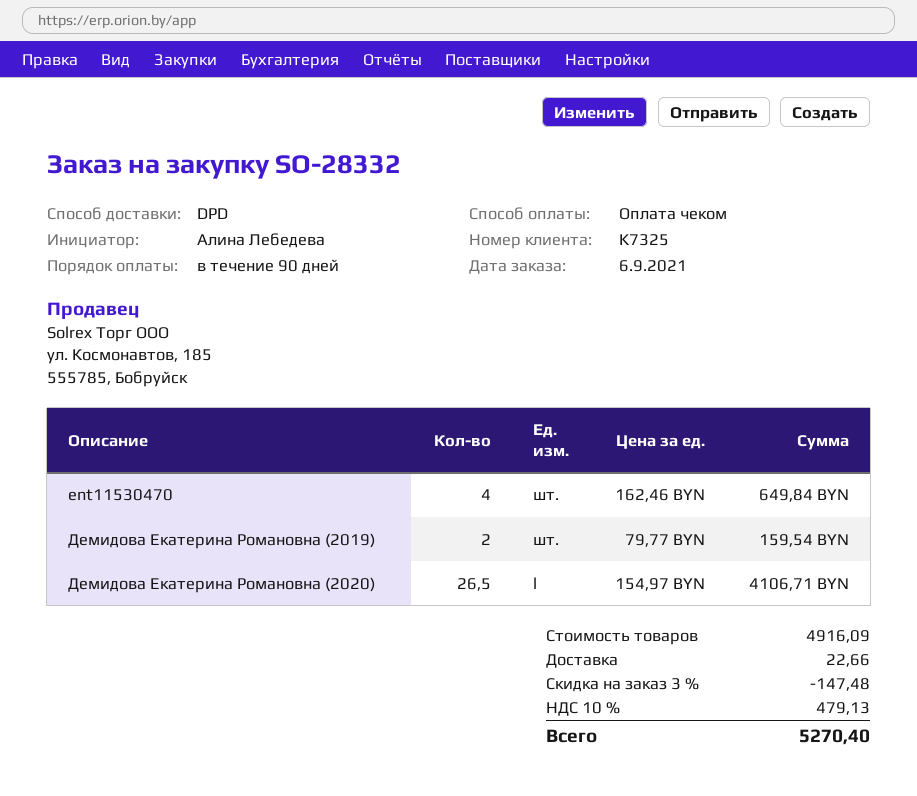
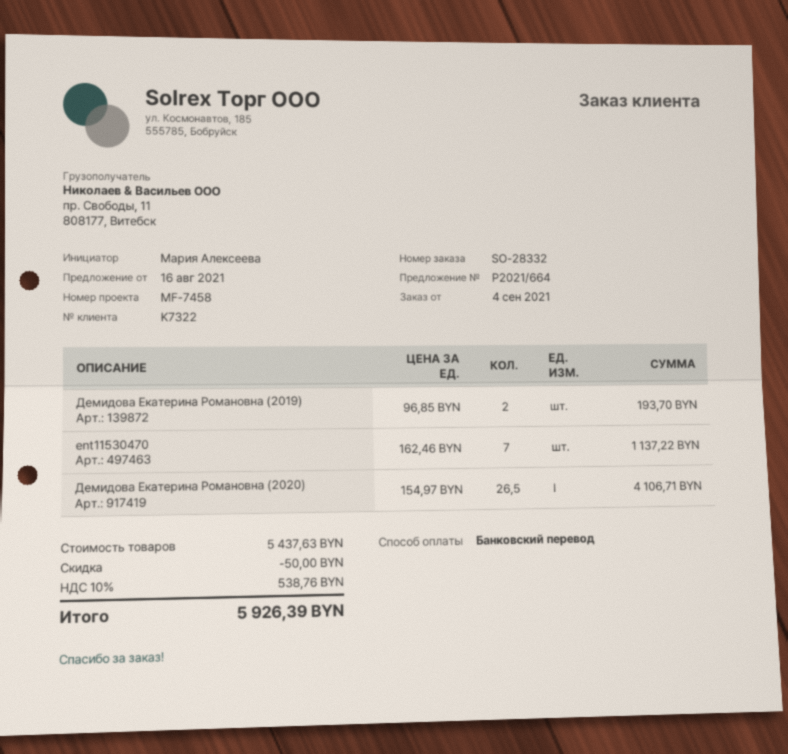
order date: 2021-09-06 -> 2021-09-04
customer number: K7325 -> K7322
ordered by: Алина Лебедева -> Мария Алексеева
payment method: cheque -> bank transfer
ent11530470: 4 x 162.46 = 649.84 -> 7 x 162.46 = 1137.22
Демидова Екатерина Романовна (2019): 2 x 79.77 = 159.54 -> 2 x 96.85 = 193.70
subtotal: 4916.09 -> 5437.63
discount: 147.48 -> 50.00
shipping: 22.66 -> none
tax: 10% = 479.13 -> 10% = 538.76
total: 5270.40 -> 5926.39

